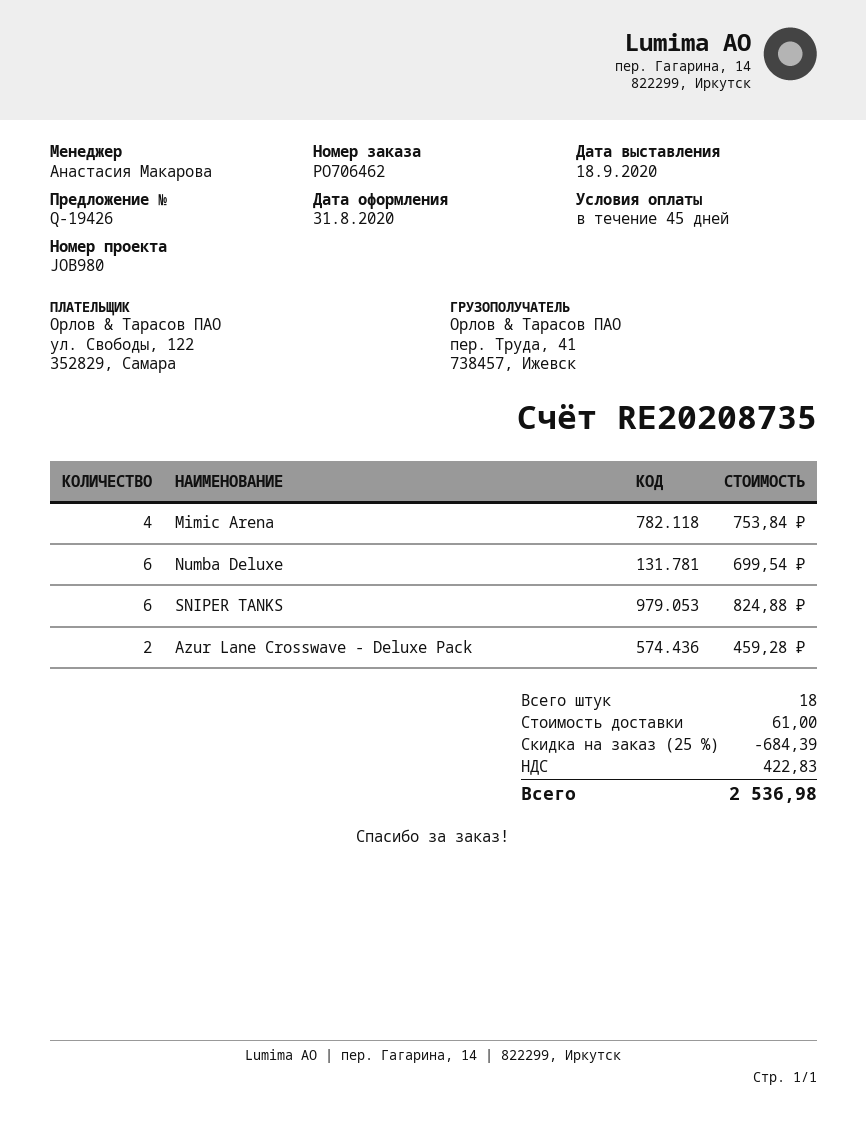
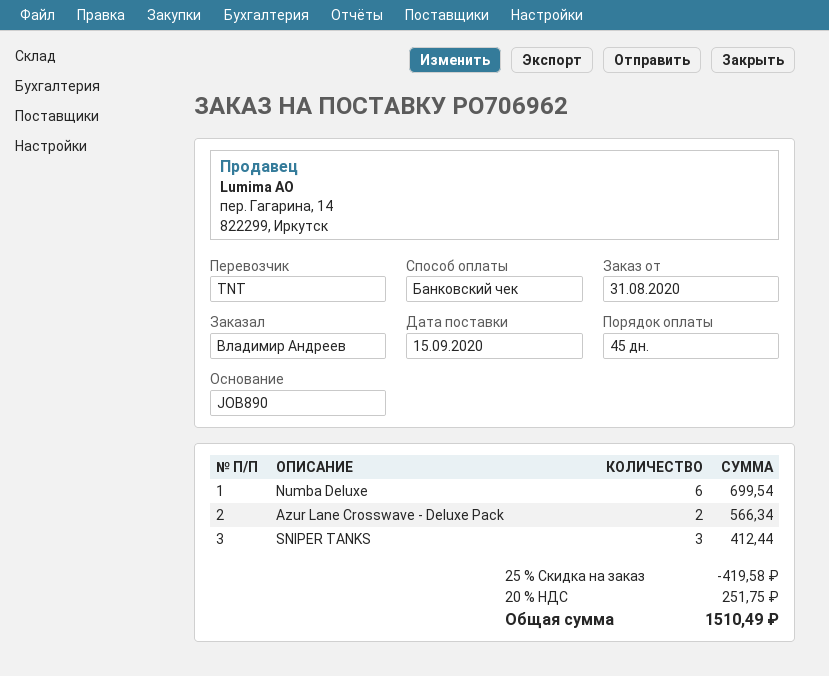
order number: PO706462 -> PO706962
reference: JOB980 -> JOB890
Mimic Arena: 4 for 753.84 -> none
SNIPER TANKS: 6 for 824.88 -> 3 for 412.44
Azur Lane Crosswave - Deluxe Pack: 2 for 459.28 -> 2 for 566.34
discount: 25% = 684.39 -> 25% = 419.58
shipping: 61.00 -> none
tax: 422.83 -> 251.75
total: 2536.98 -> 1510.49

